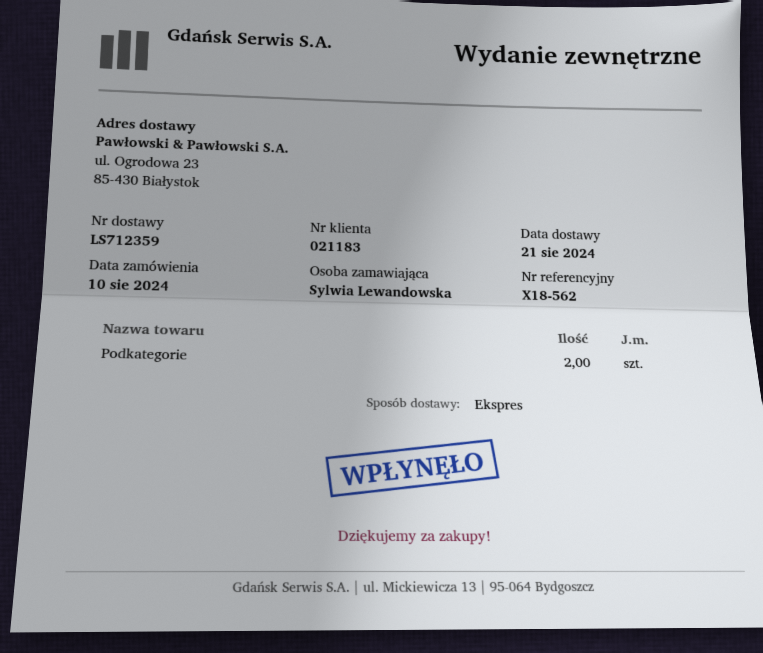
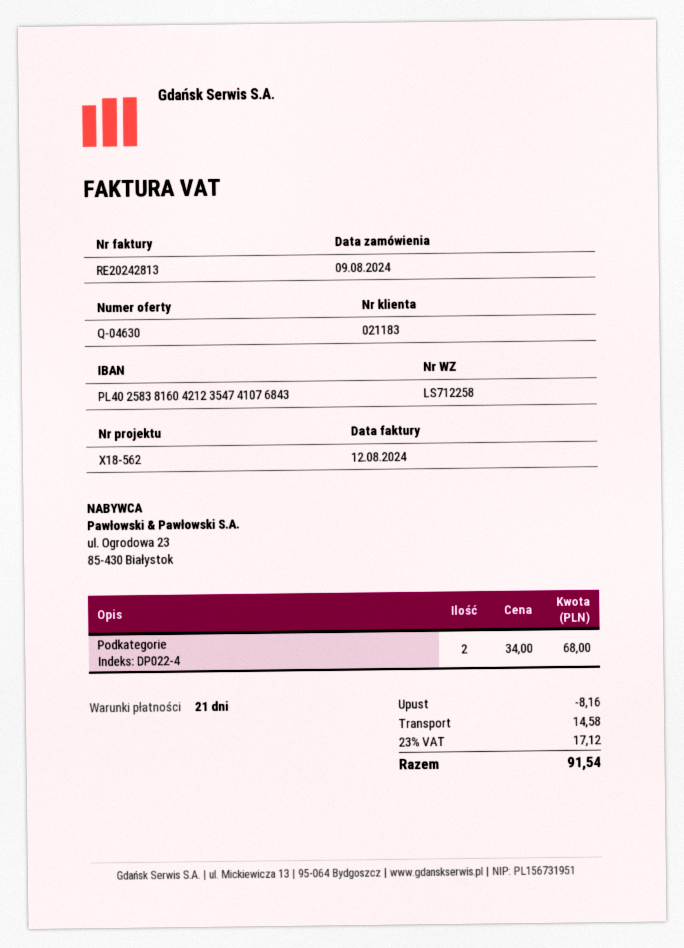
order date: 2024-08-10 -> 2024-08-09
delivery note number: LS712359 -> LS712258

